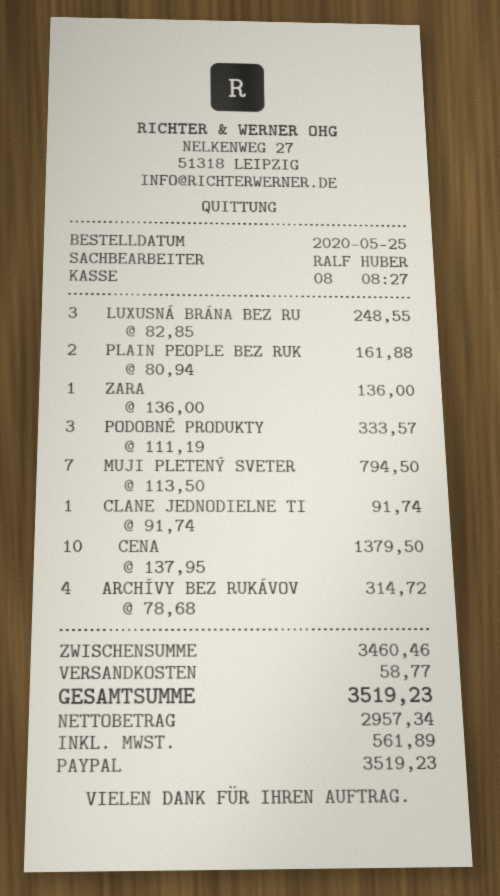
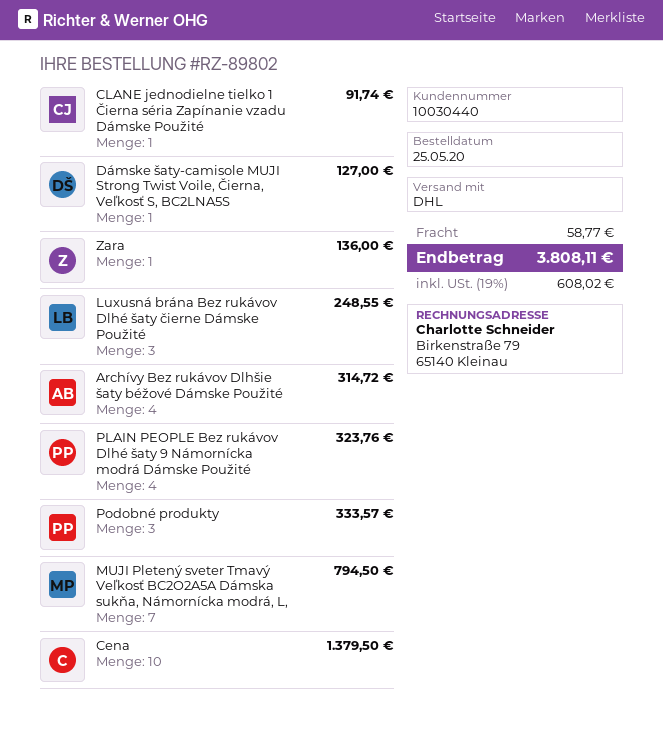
PLAIN PEOPLE BEZ RUK: 2 for 161.88 -> 4 for 323.76
Dámske šaty-camisole MUJI Strong Twist Voile, Čierna, Veľkosť S, BC2LNA5S: none -> 1 for 127.00
tax: 561.89 -> 608.02
total: 3519.23 -> 3808.11

